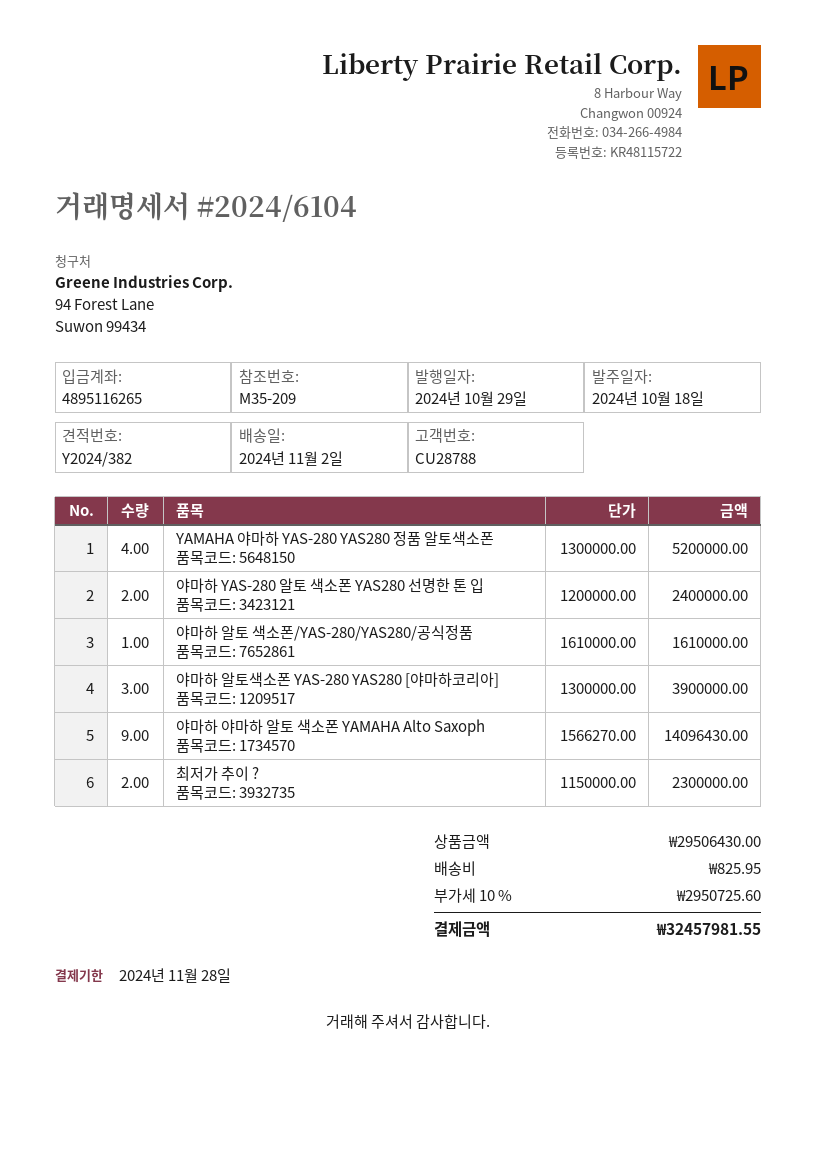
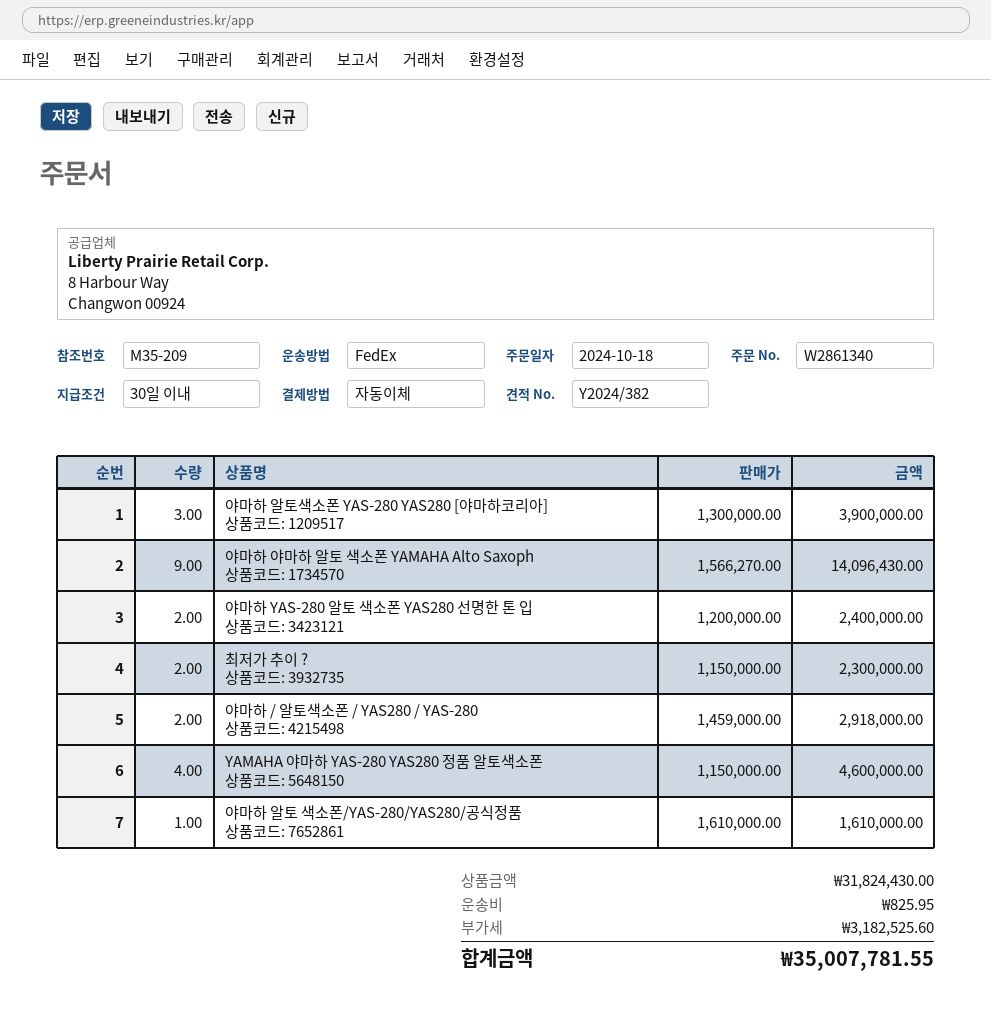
YAMAHA 야마하 YAS-280 YAS280 정품 알토색소폰: 4 x 1300000.00 = 5200000.00 -> 4 x 1150000.00 = 4600000.00
야마하 / 알토색소폰 / YAS280 / YAS-280: none -> 2 x 1459000.00 = 2918000.00
subtotal: 29506430.00 -> 31824430.00
tax: 2950725.60 -> 3182525.60
total: 32457981.55 -> 35007781.55

